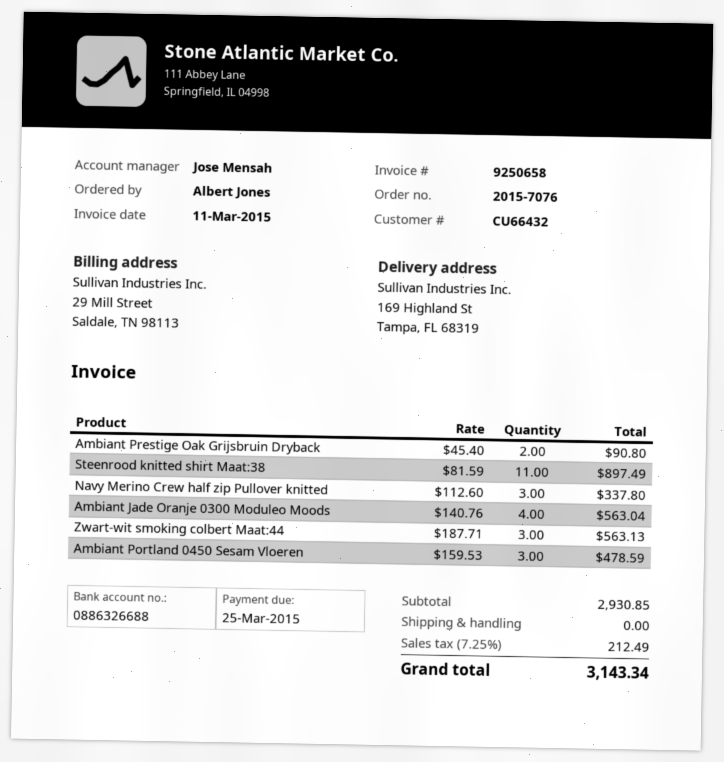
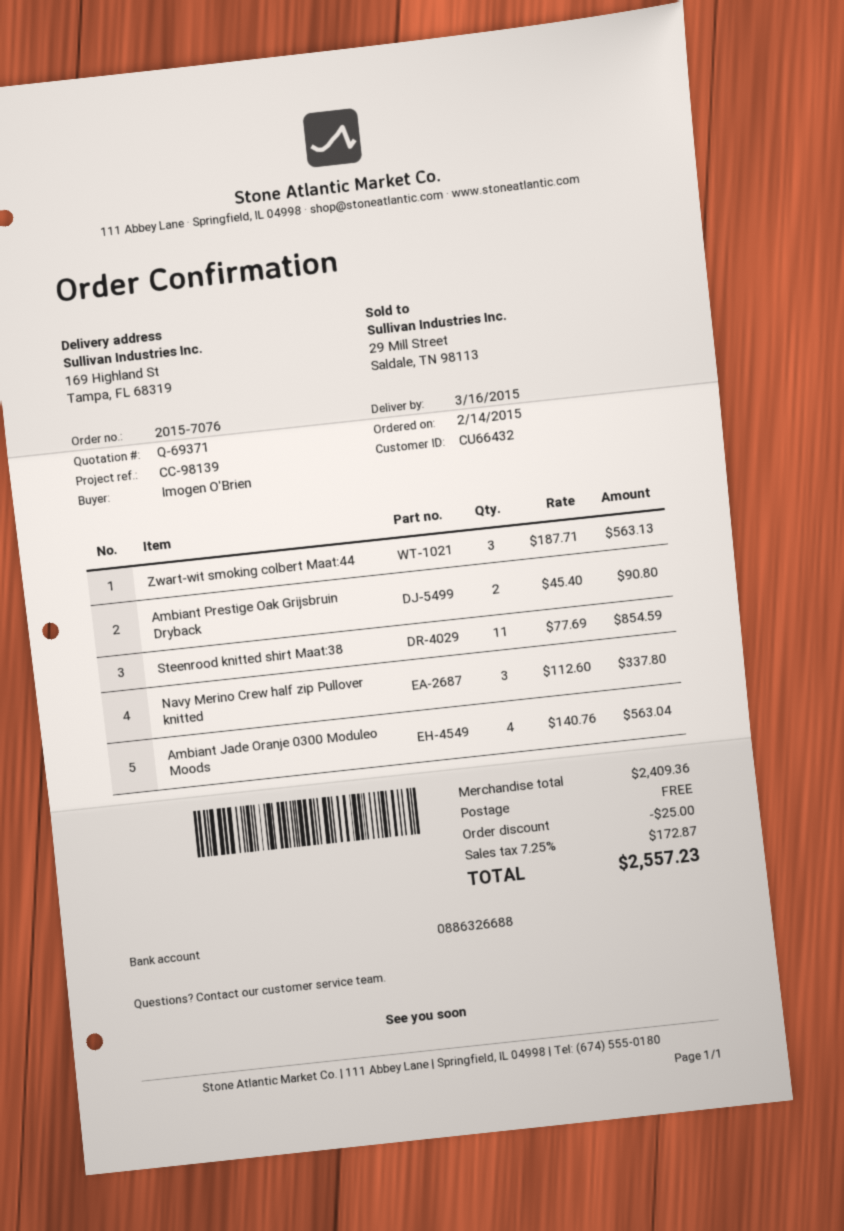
ordered by: Albert Jones -> Imogen O'Brien
Steenrood knitted shirt Maat:38: 11 x 81.59 = 897.49 -> 11 x 77.69 = 854.59
Ambiant Portland 0450 Sesam Vloeren: 3 x 159.53 = 478.59 -> none
subtotal: 2930.85 -> 2409.36
discount: none -> 25.00
tax: 7.25% = 212.49 -> 7.25% = 172.87
total: 3143.34 -> 2557.23

